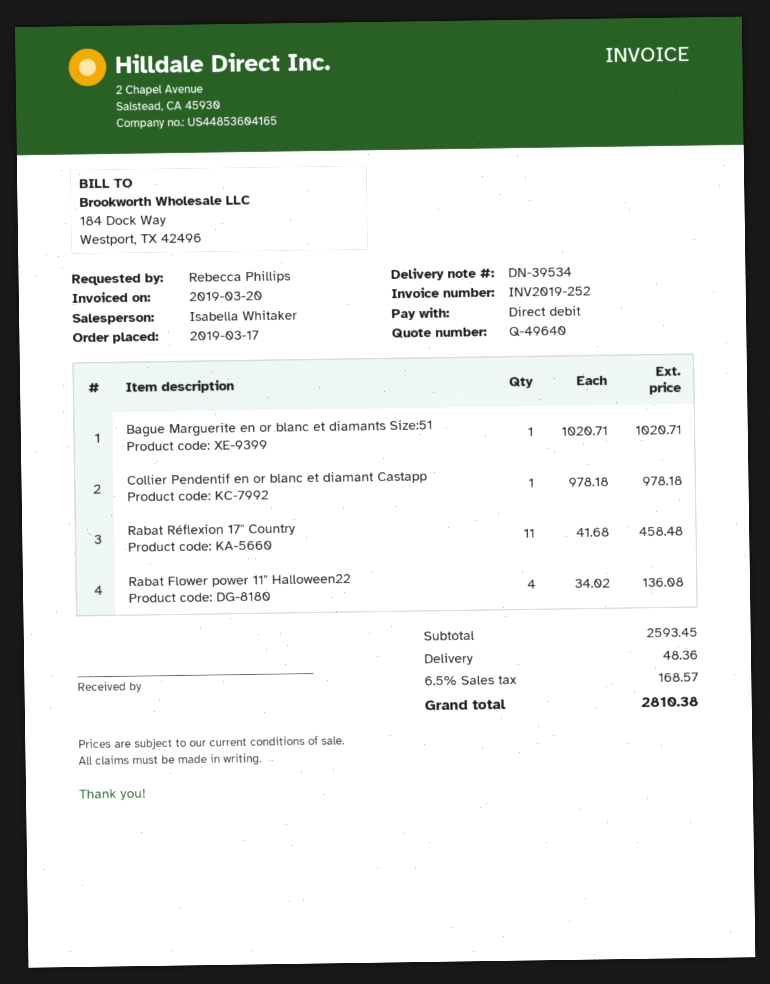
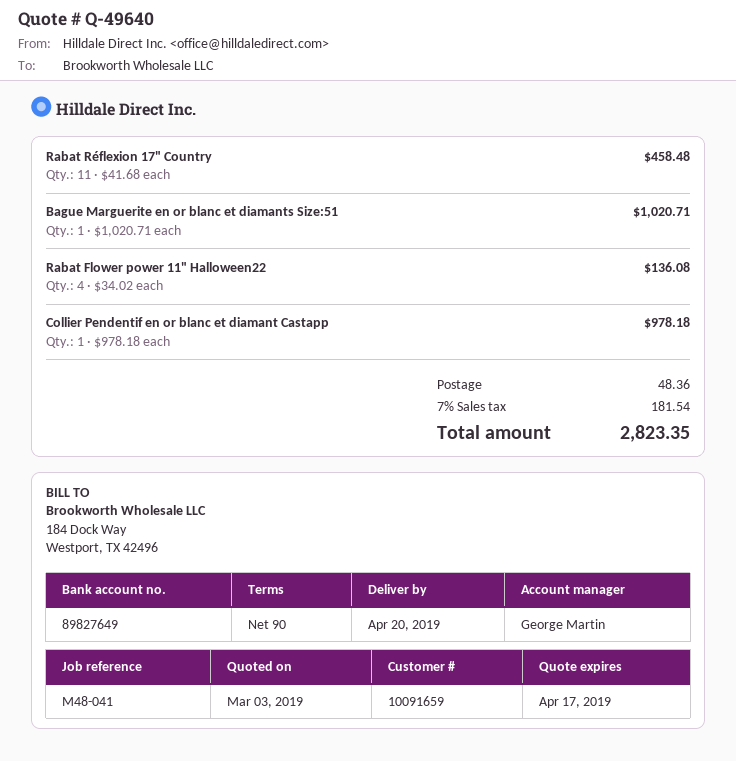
sales rep: Isabella Whitaker -> George Martin
tax: 6.5% = 168.57 -> 7% = 181.54
total: 2810.38 -> 2823.35

